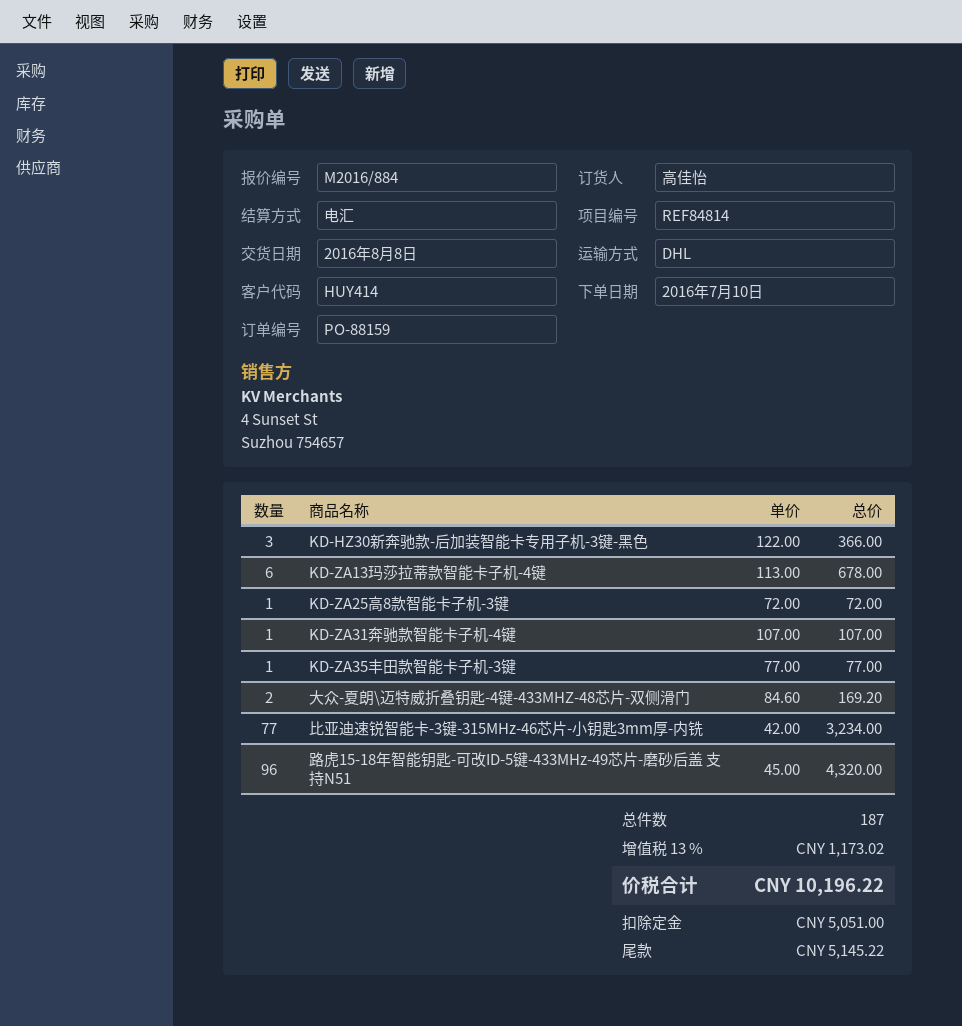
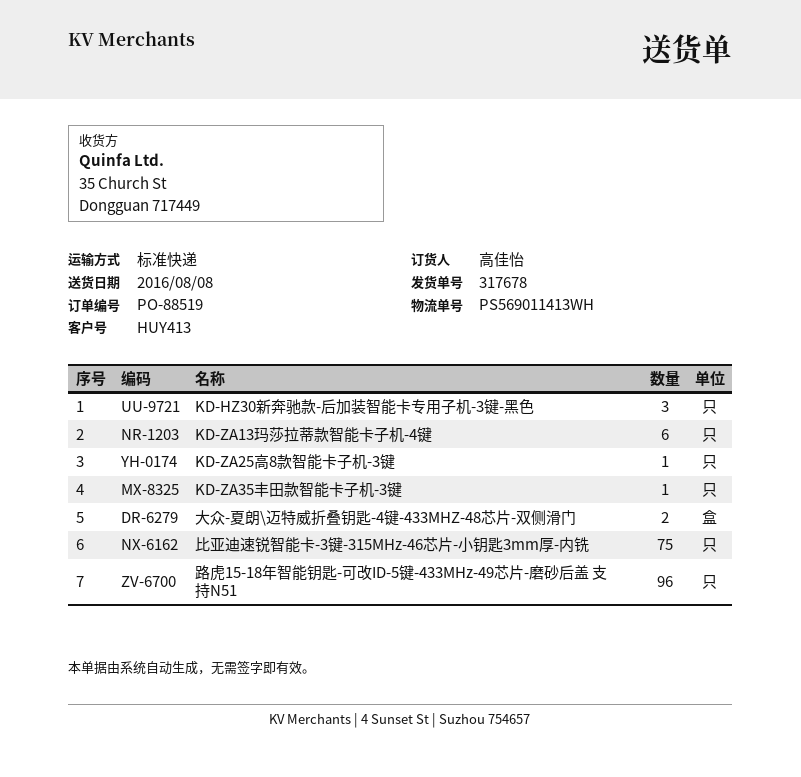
order number: PO-88159 -> PO-88519
customer number: HUY414 -> HUY413
shipping method: DHL -> standard
KD-ZA31奔驰款智能卡子机-4键: 1 -> none
比亚迪速锐智能卡-3键-315MHz-46芯片-小钥匙3mm厚-内铣: 77 -> 75

